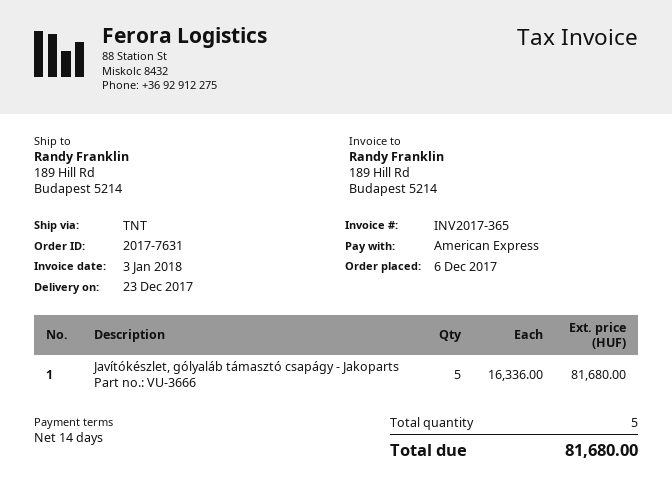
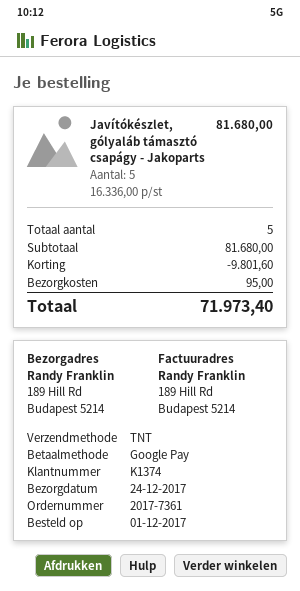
order number: 2017-7631 -> 2017-7361
order date: 2017-12-06 -> 2017-12-01
delivery date: 2017-12-23 -> 2017-12-24
payment method: American Express -> Google Pay
discount: none -> 9801.60
shipping: none -> 95.00
total: 81680.00 -> 71973.40

